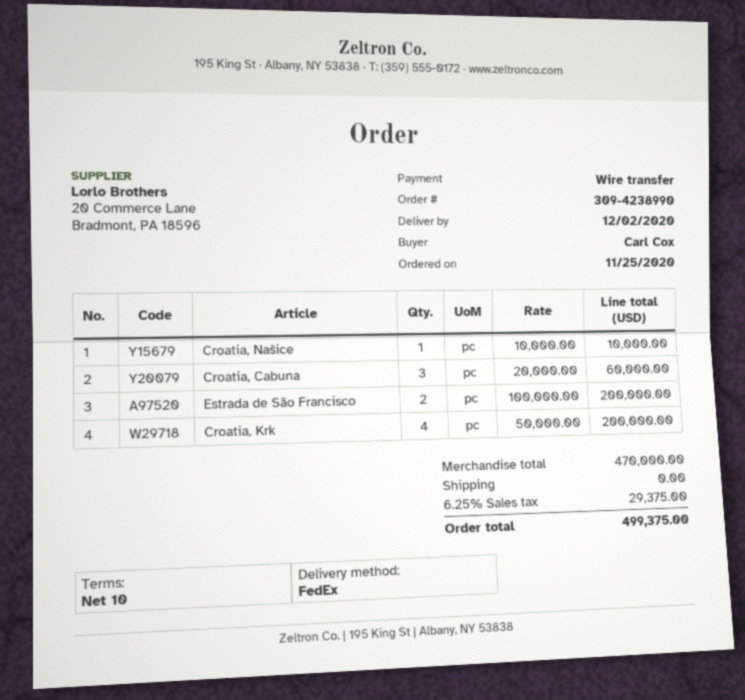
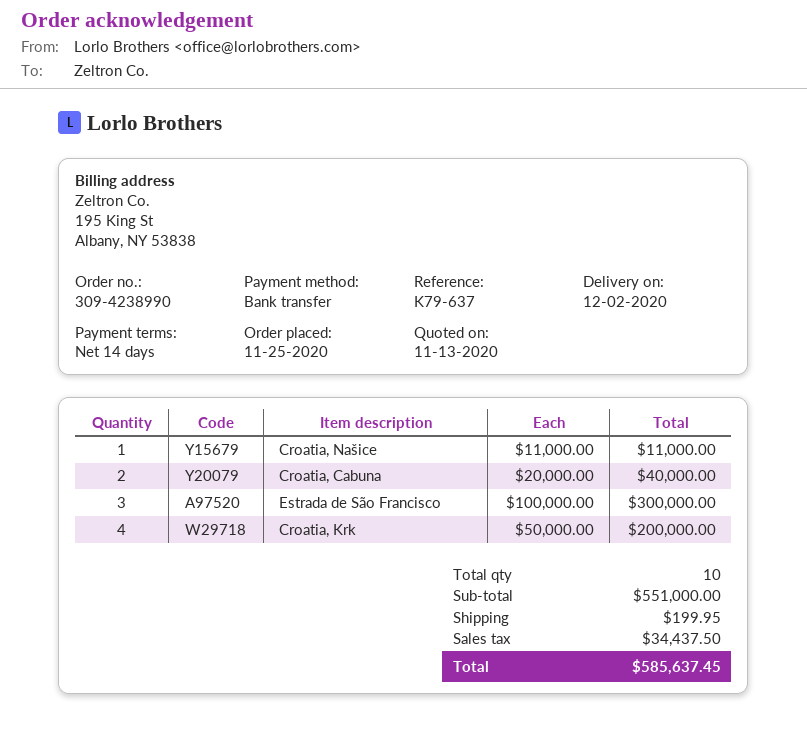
payment terms: 10 days -> 14 days
Croatia, Našice: 1 x 10000.00 = 10000.00 -> 1 x 11000.00 = 11000.00
Croatia, Cabuna: 3 x 20000.00 = 60000.00 -> 2 x 20000.00 = 40000.00
Estrada de São Francisco: 2 x 100000.00 = 200000.00 -> 3 x 100000.00 = 300000.00
subtotal: 470000.00 -> 551000.00
shipping: 0.00 -> 199.95
tax: 29375.00 -> 34437.50
total: 499375.00 -> 585637.45

